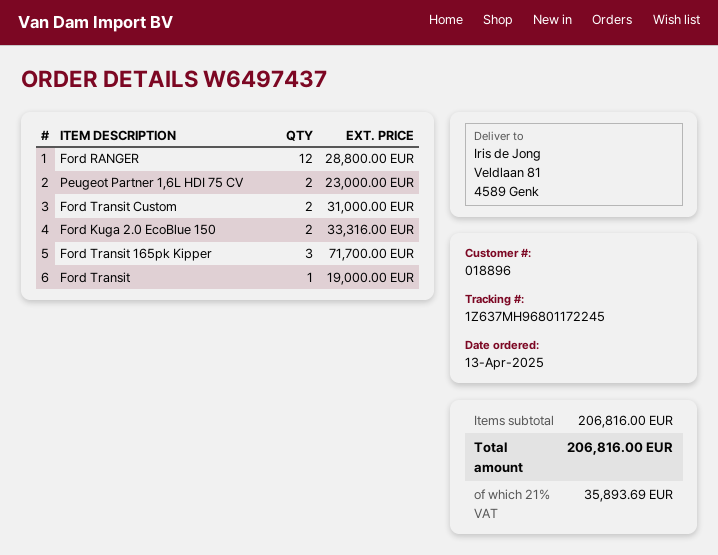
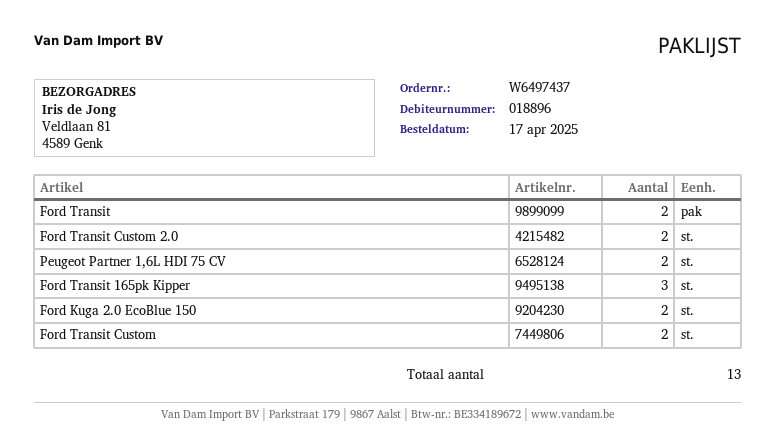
order date: 2025-04-13 -> 2025-04-17
Ford RANGER: 12 -> none
Ford Transit: 1 -> 2
Ford Transit Custom 2.0: none -> 2

